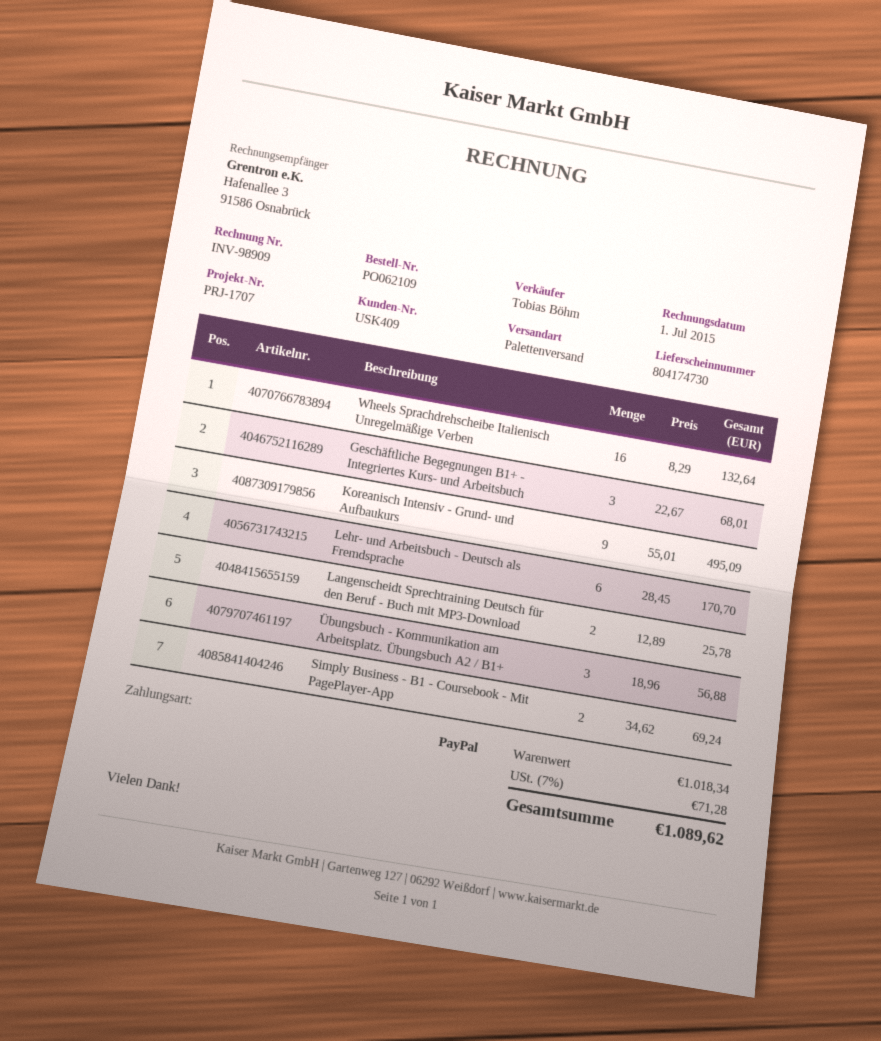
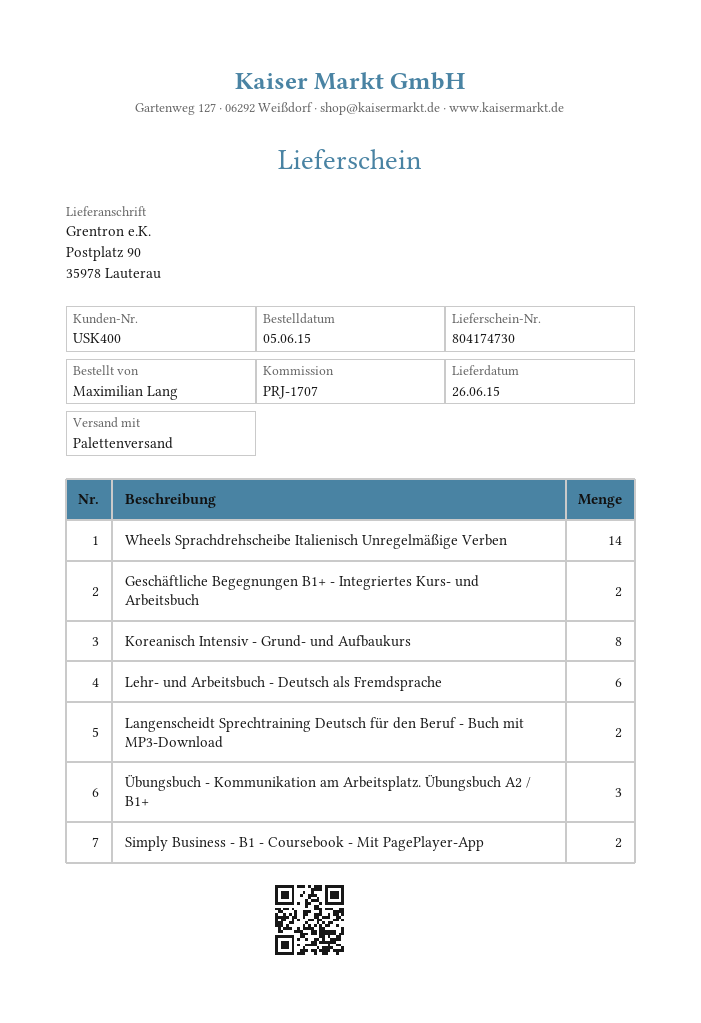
customer number: USK409 -> USK400
Wheels Sprachdrehscheibe Italienisch Unregelmäßige Verben: 16 -> 14
Geschäftliche Begegnungen B1+ - Integriertes Kurs- und Arbeitsbuch: 3 -> 2
Koreanisch Intensiv - Grund- und Aufbaukurs: 9 -> 8

